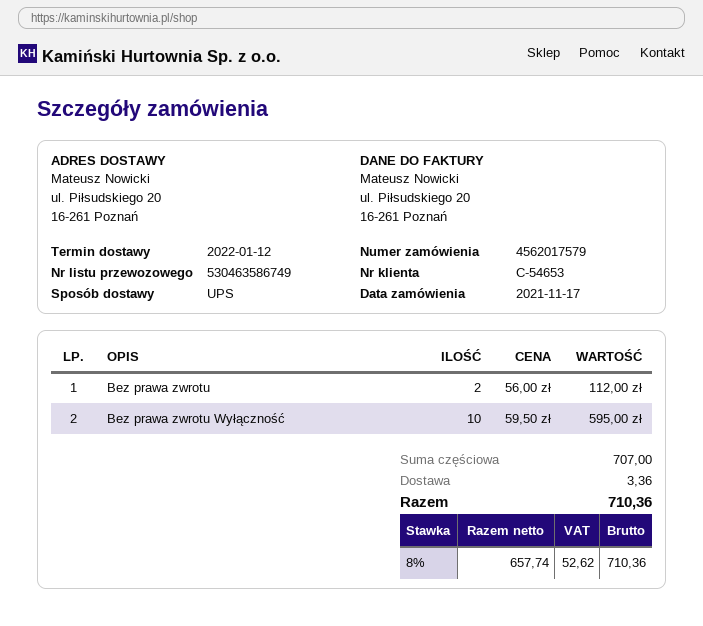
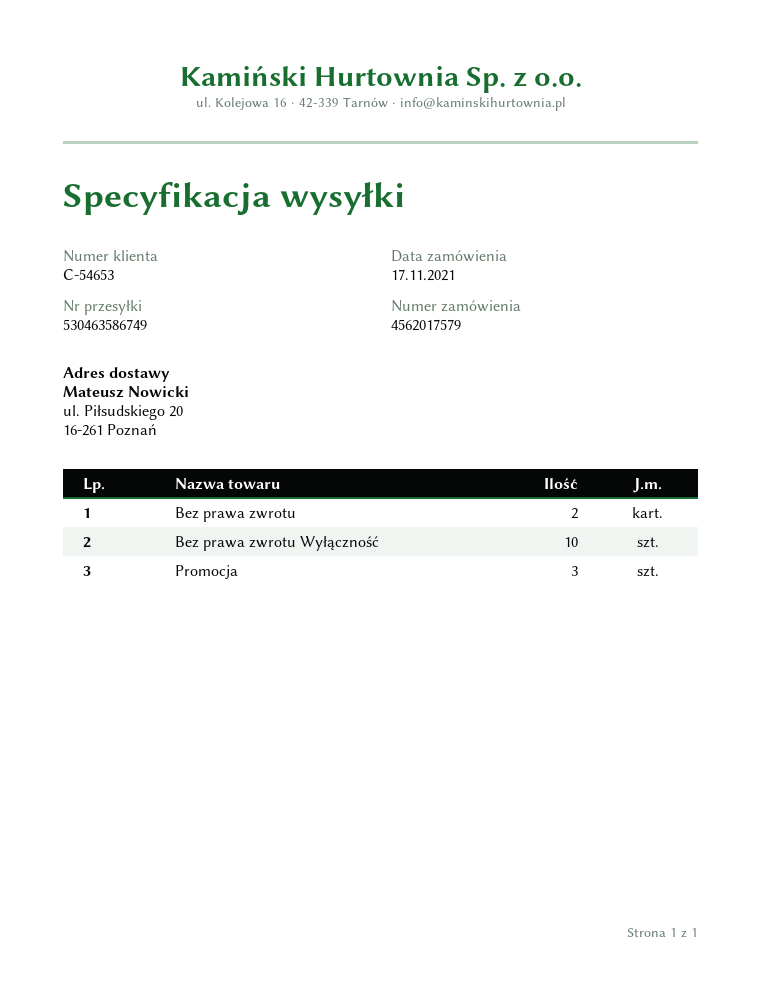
Promocja: none -> 3

